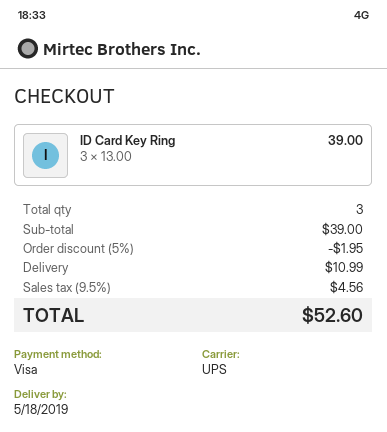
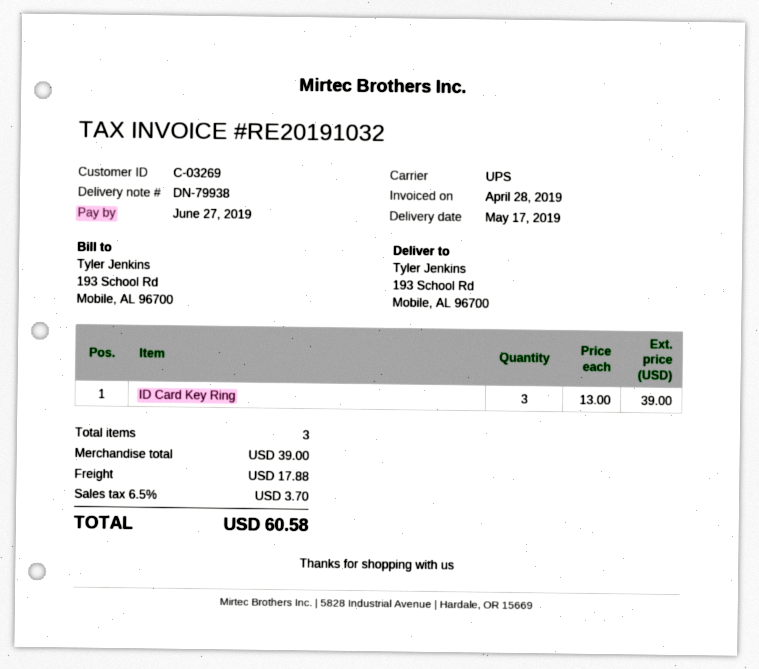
delivery date: 2019-05-18 -> 2019-05-17
discount: 5% = 1.95 -> none
shipping: 10.99 -> 17.88
tax: 9.5% = 4.56 -> 6.5% = 3.70
total: 52.60 -> 60.58

